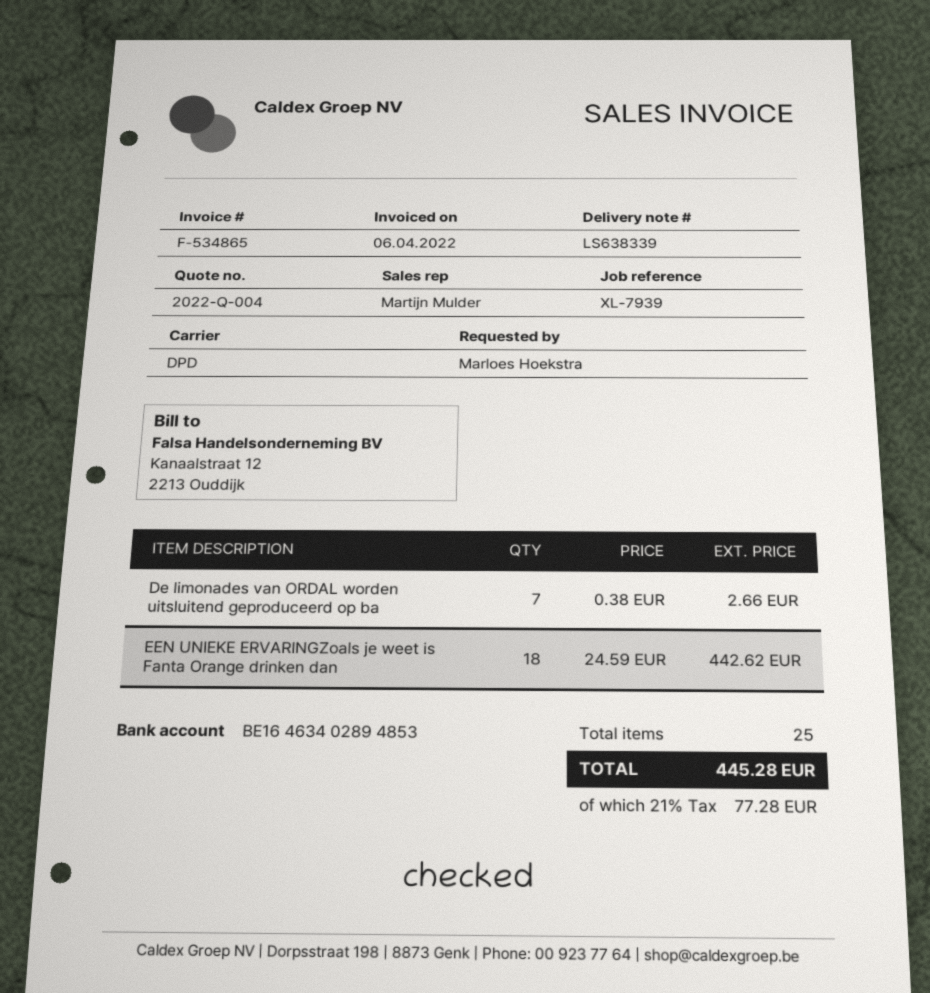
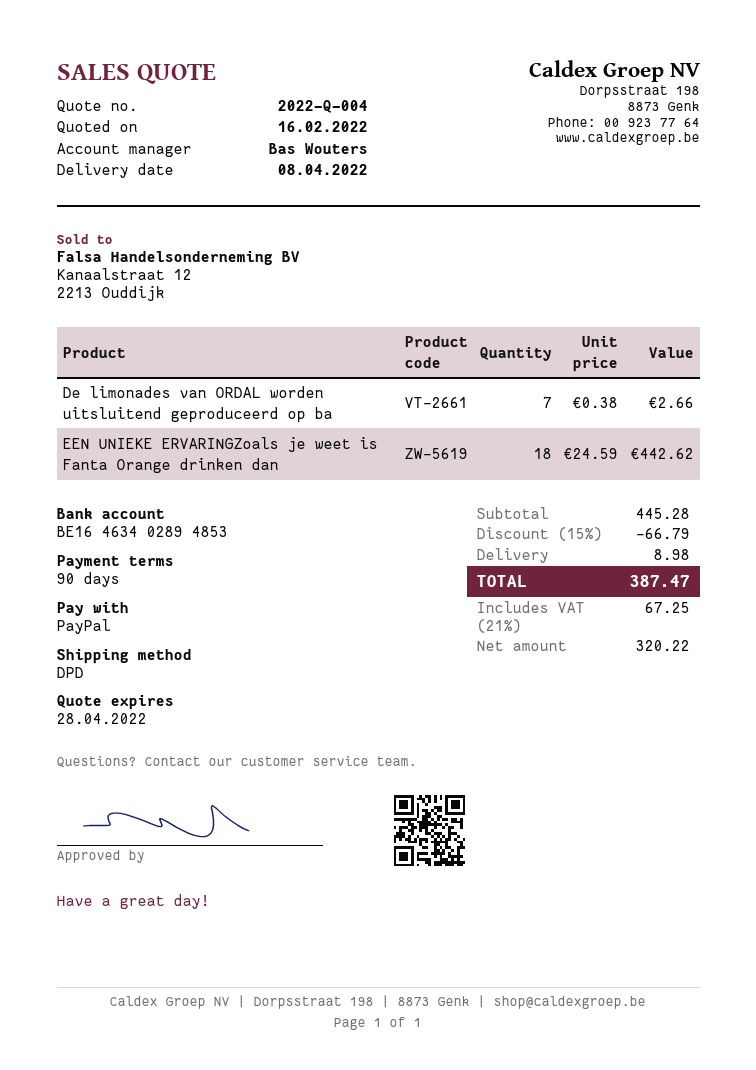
sales rep: Martijn Mulder -> Bas Wouters
discount: none -> 15% = 66.79
shipping: none -> 8.98
tax: 21% = 77.28 -> 21% = 67.25
total: 445.28 -> 387.47

